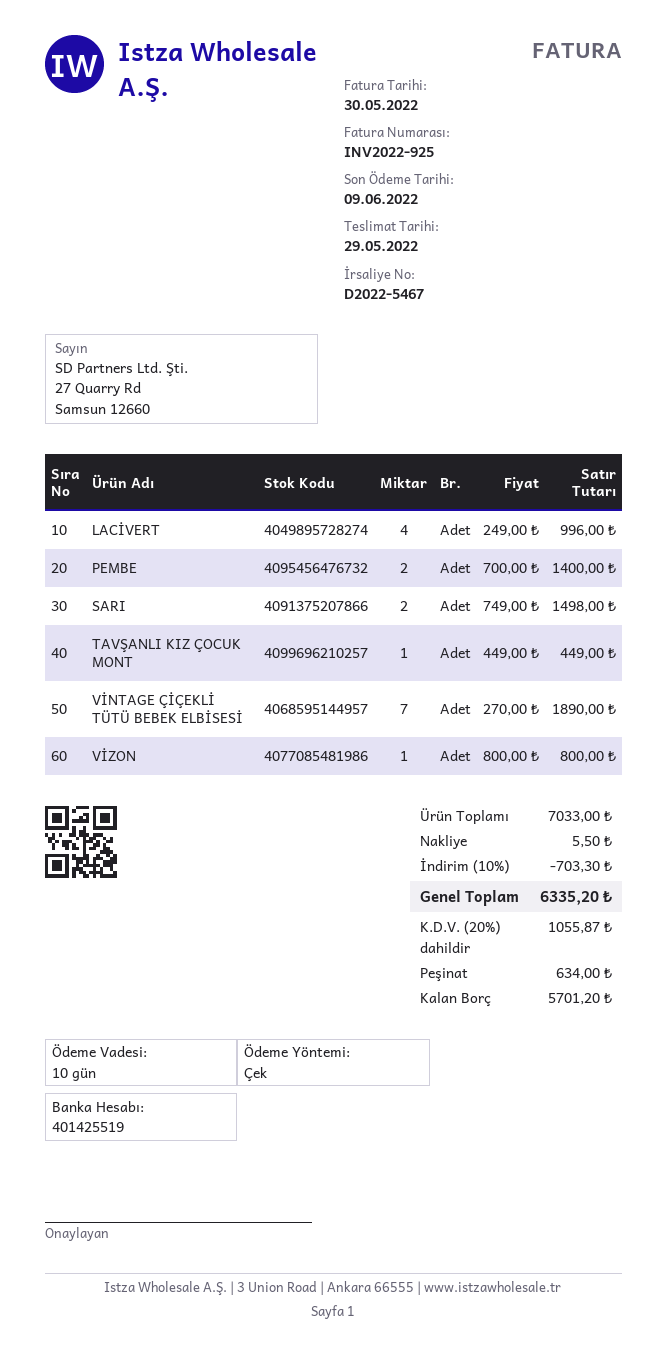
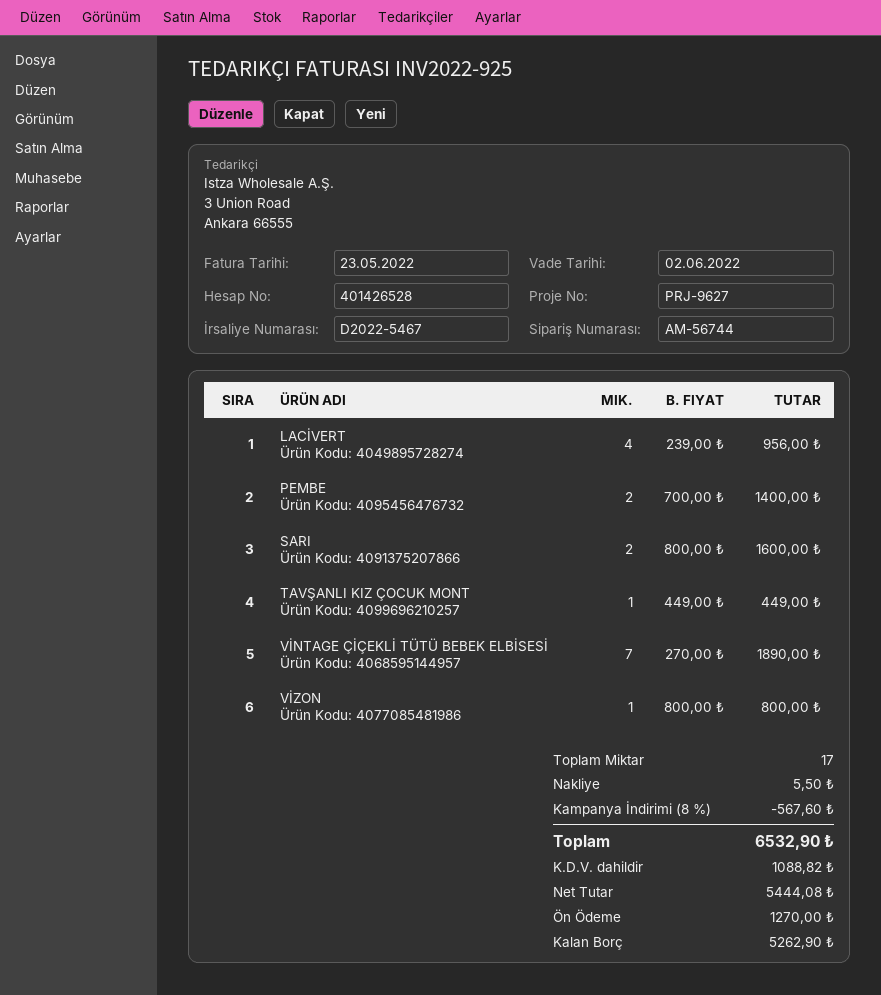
invoice date: 2022-05-30 -> 2022-05-23
due date: 2022-06-09 -> 2022-06-02
bank account: 401425519 -> 401426528
LACİVERT: 4 x 249.00 = 996.00 -> 4 x 239.00 = 956.00
SARI: 2 x 749.00 = 1498.00 -> 2 x 800.00 = 1600.00
discount: 10% = 703.30 -> 8% = 567.60
tax: 1055.87 -> 1088.82
total: 6335.20 -> 6532.90
deposit: 634.00 -> 1270.00
balance: 5701.20 -> 5262.90

